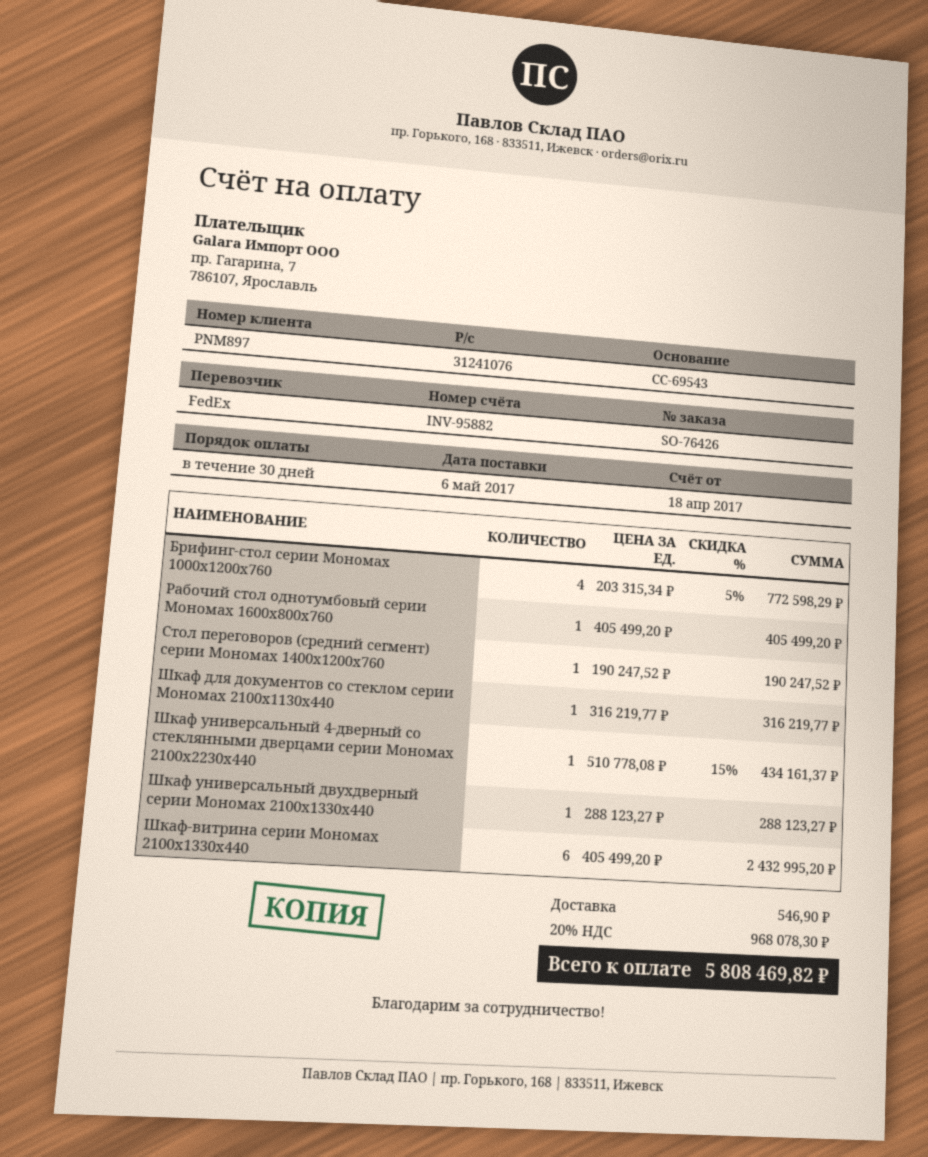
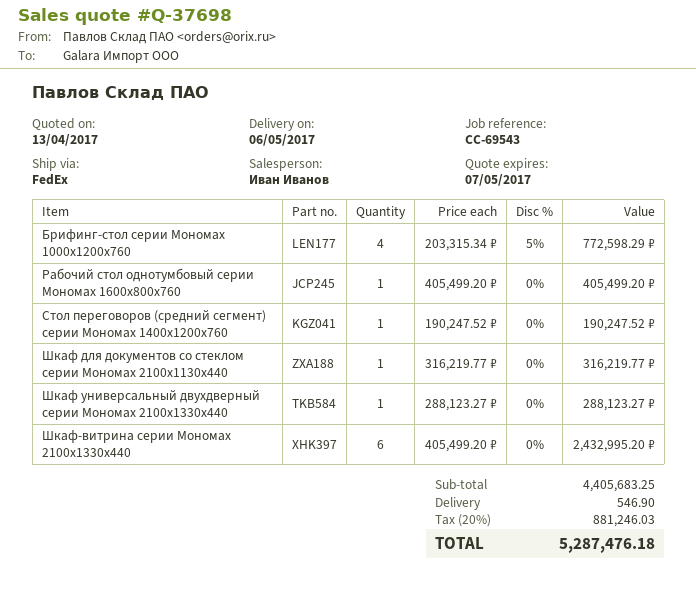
Шкаф универсальный 4-дверный со стеклянными дверцами серии Мономах 2100х2230х440: 1 x 510778.08 - 15% = 434161.37 -> none
tax: 20% = 968078.30 -> 20% = 881246.03
total: 5808469.82 -> 5287476.18

